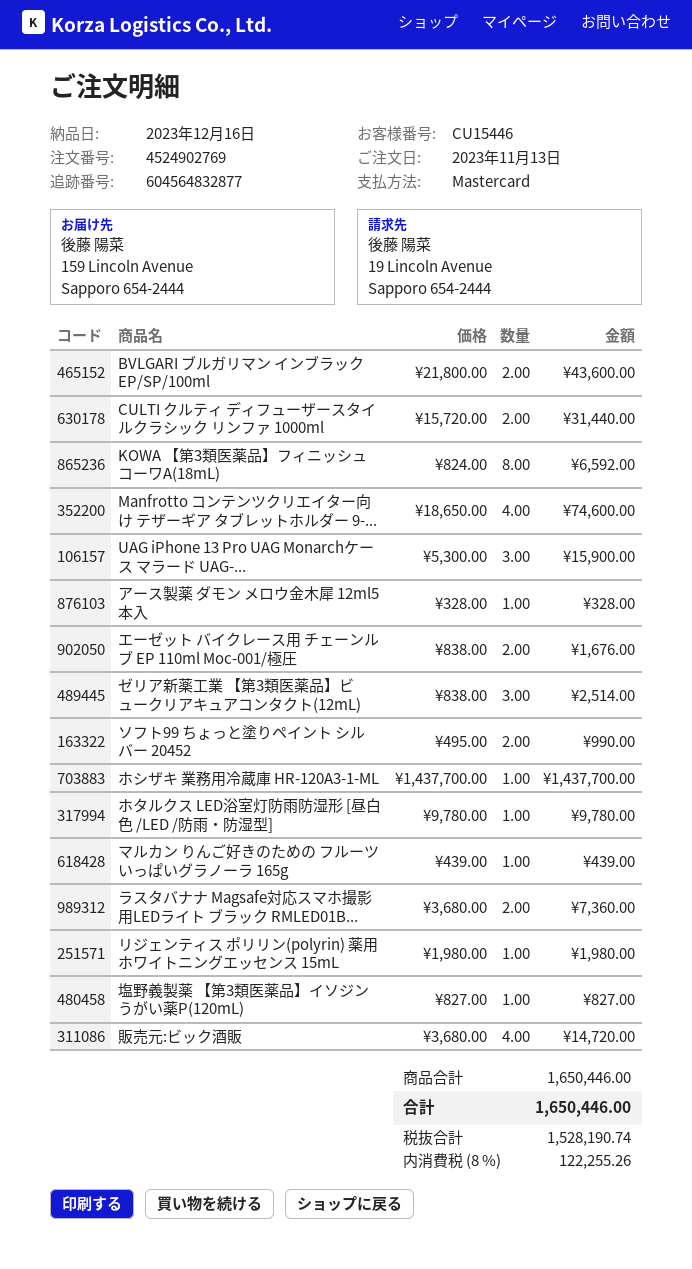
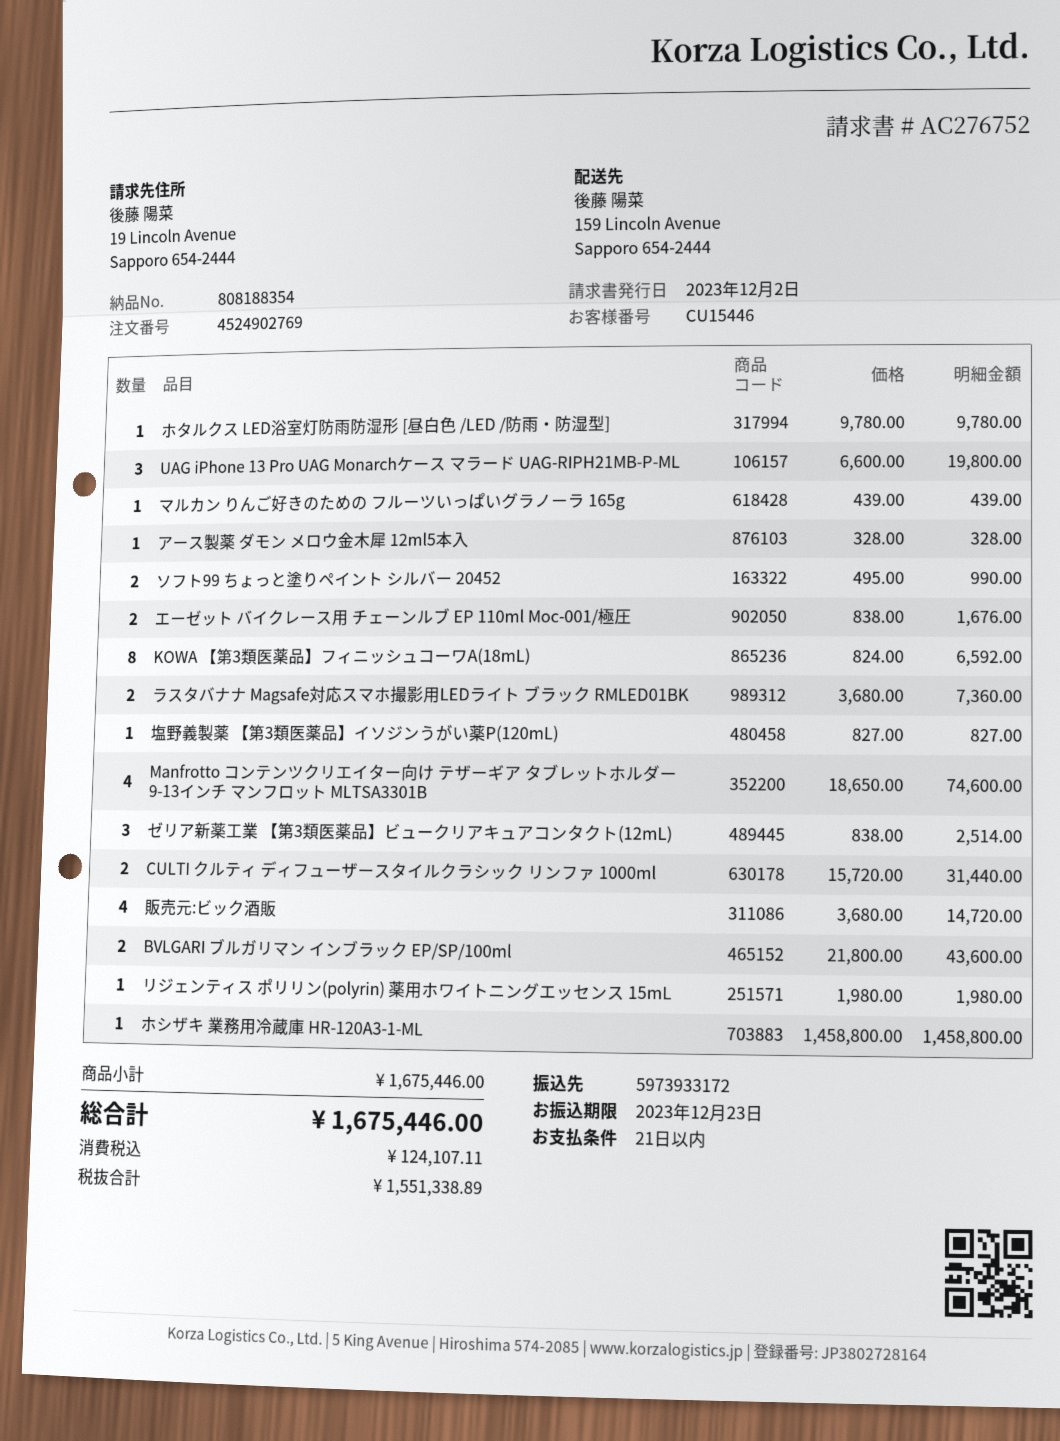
UAG iPhone 13 Pro UAG Monarchケース マラード UAG-...: 3 x 5300.00 = 15900.00 -> 3 x 6600.00 = 19800.00
ホシザキ 業務用冷蔵庫 HR-120A3-1-ML: 1 x 1437700.00 = 1437700.00 -> 1 x 1458800.00 = 1458800.00
subtotal: 1650446.00 -> 1675446.00
net: 1528190.74 -> 1551338.89
tax: 122255.26 -> 124107.11
total: 1650446.00 -> 1675446.00

